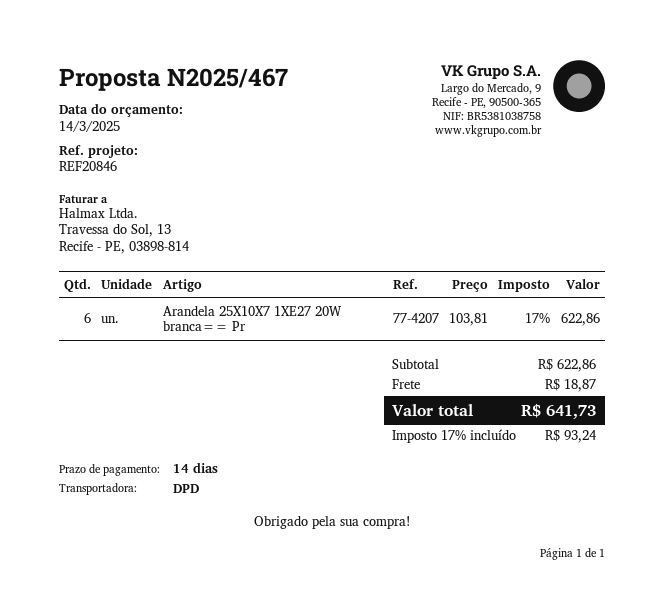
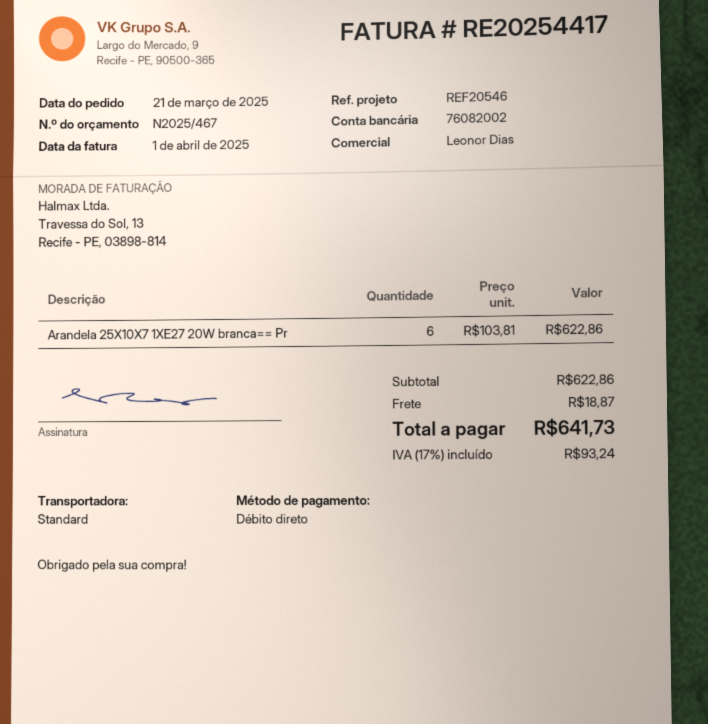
reference: REF20846 -> REF20546
shipping method: DPD -> standard

